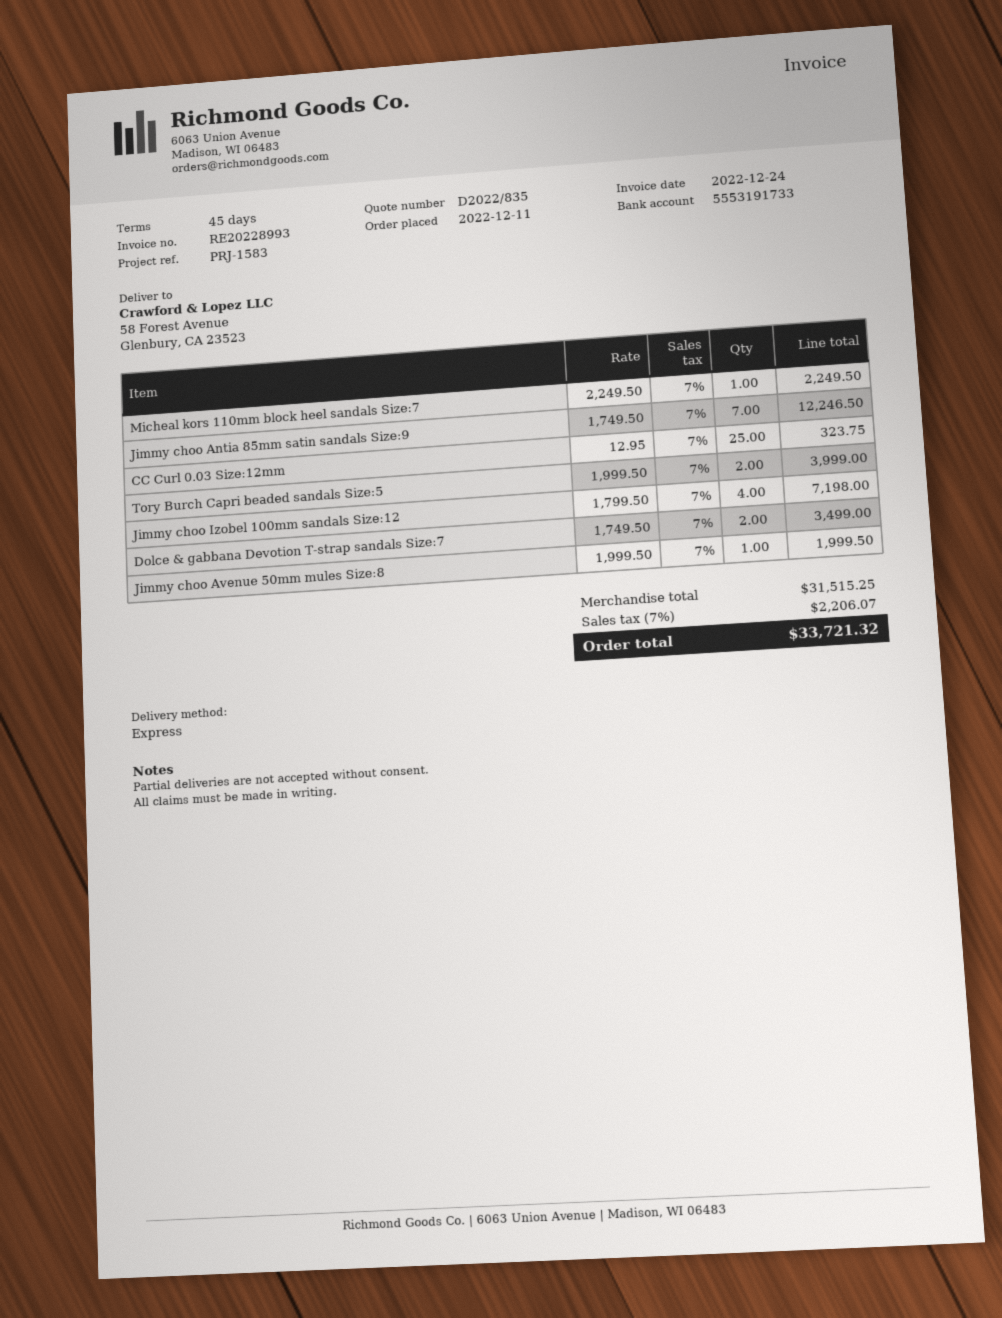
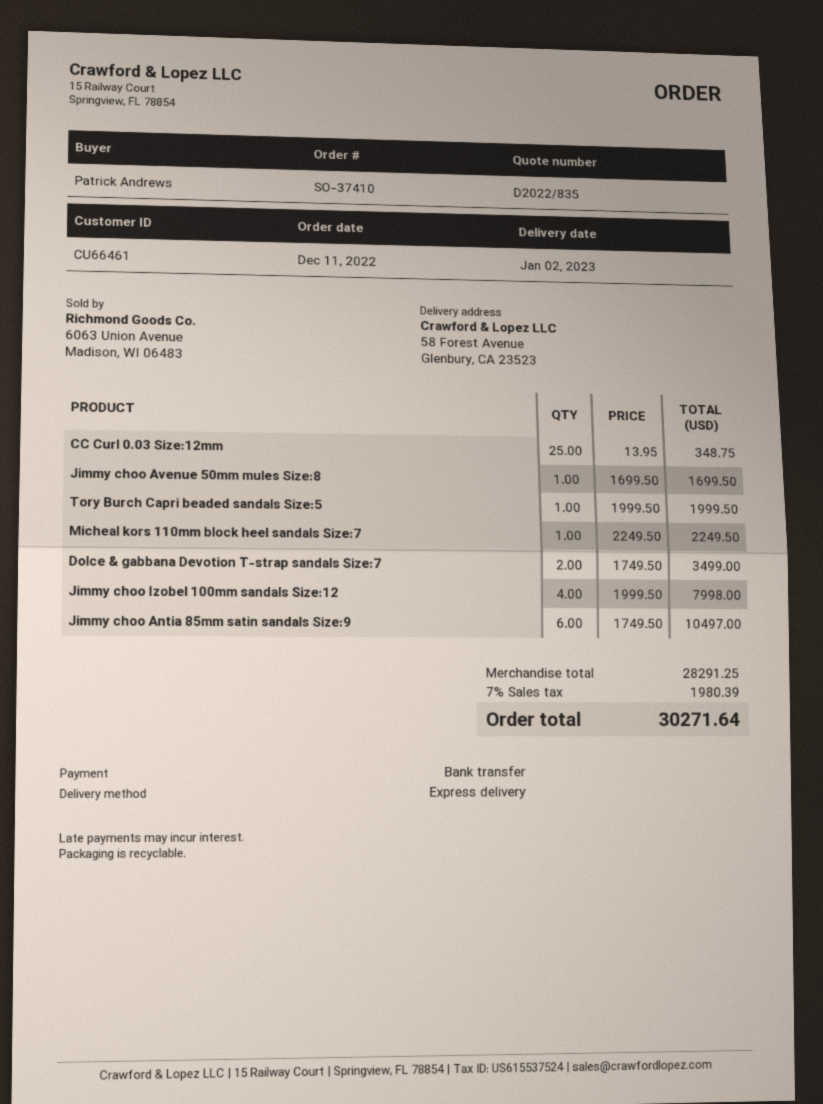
Jimmy choo Antia 85mm satin sandals Size:9: 7 x 1749.50 = 12246.50 -> 6 x 1749.50 = 10497.00
CC Curl 0.03 Size:12mm: 25 x 12.95 = 323.75 -> 25 x 13.95 = 348.75
Tory Burch Capri beaded sandals Size:5: 2 x 1999.50 = 3999.00 -> 1 x 1999.50 = 1999.50
Jimmy choo Izobel 100mm sandals Size:12: 4 x 1799.50 = 7198.00 -> 4 x 1999.50 = 7998.00
Jimmy choo Avenue 50mm mules Size:8: 1 x 1999.50 = 1999.50 -> 1 x 1699.50 = 1699.50
subtotal: 31515.25 -> 28291.25
tax: 7% = 2206.07 -> 7% = 1980.39
total: 33721.32 -> 30271.64

